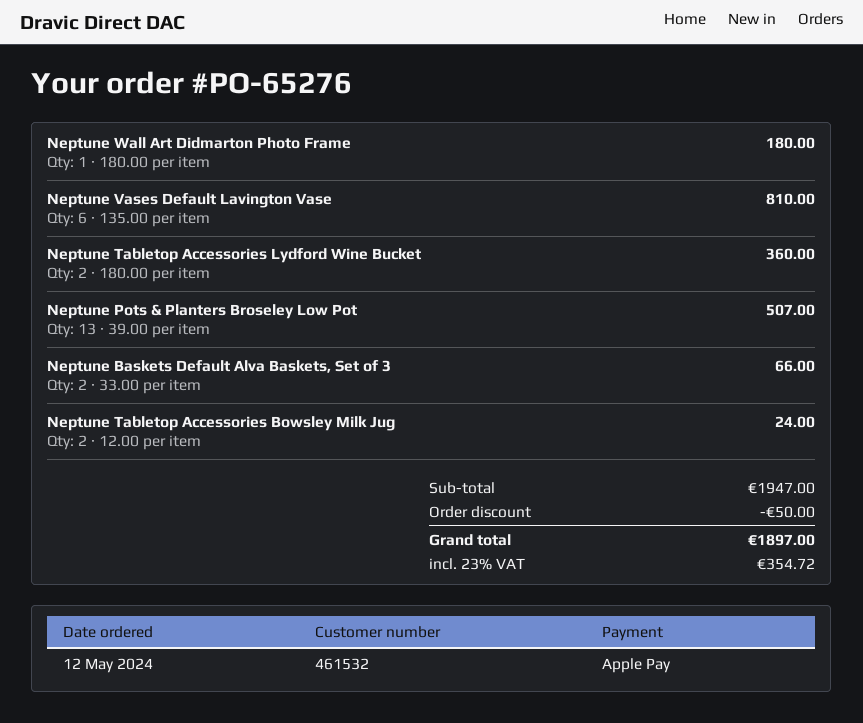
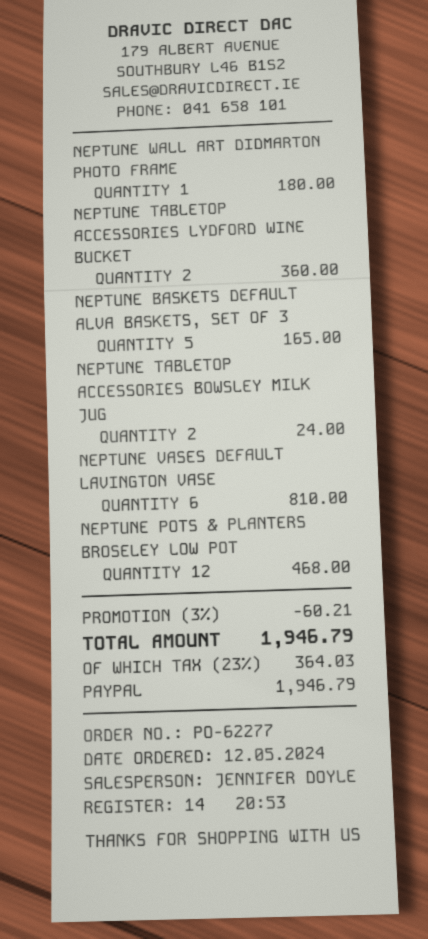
order number: PO-65276 -> PO-62277
payment method: Apple Pay -> PayPal
Neptune Pots & Planters Broseley Low Pot: 13 for 507.00 -> 12 for 468.00
Neptune Baskets Default Alva Baskets, Set of 3: 2 for 66.00 -> 5 for 165.00
discount: 50.00 -> 60.21
tax: 23% = 354.72 -> 23% = 364.03
total: 1897.00 -> 1946.79

